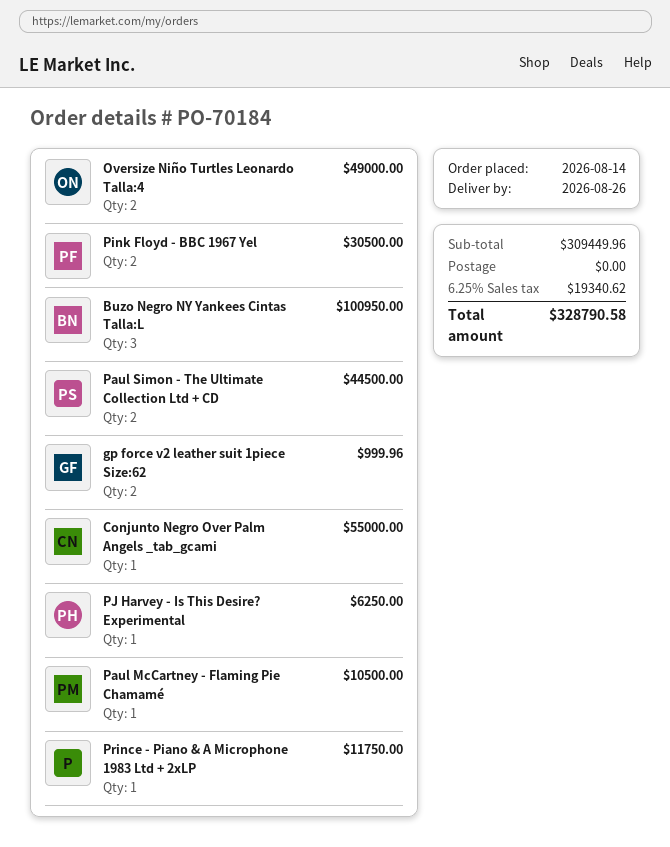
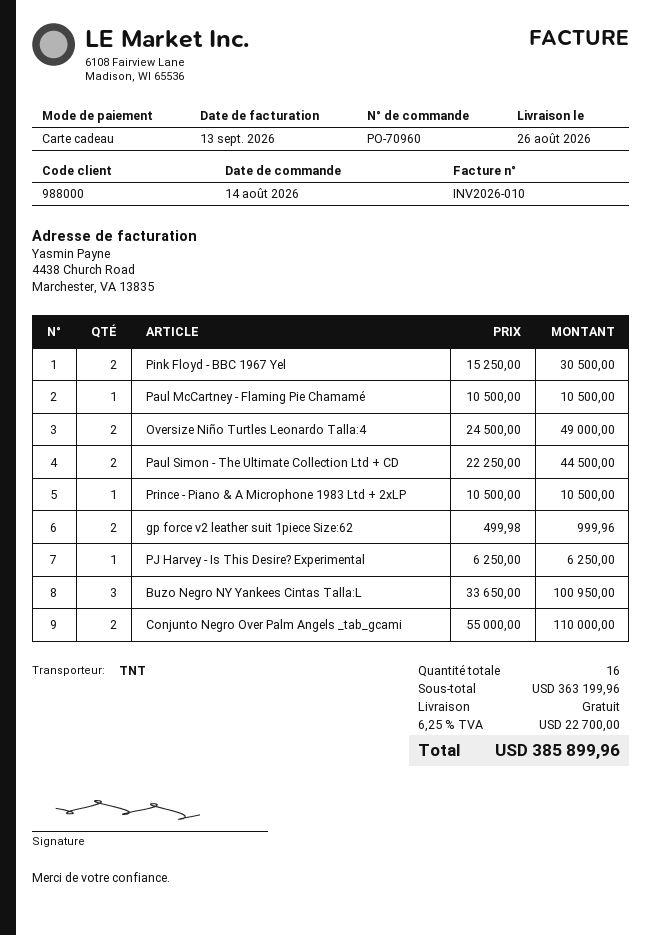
order number: PO-70184 -> PO-70960
Conjunto Negro Over Palm Angels _tab_gcami: 1 for 55000.00 -> 2 for 110000.00
Prince - Piano & A Microphone 1983 Ltd + 2xLP: 1 for 11750.00 -> 1 for 10500.00
subtotal: 309449.96 -> 363199.96
tax: 6.25% = 19340.62 -> 6.25% = 22700.00
total: 328790.58 -> 385899.96

